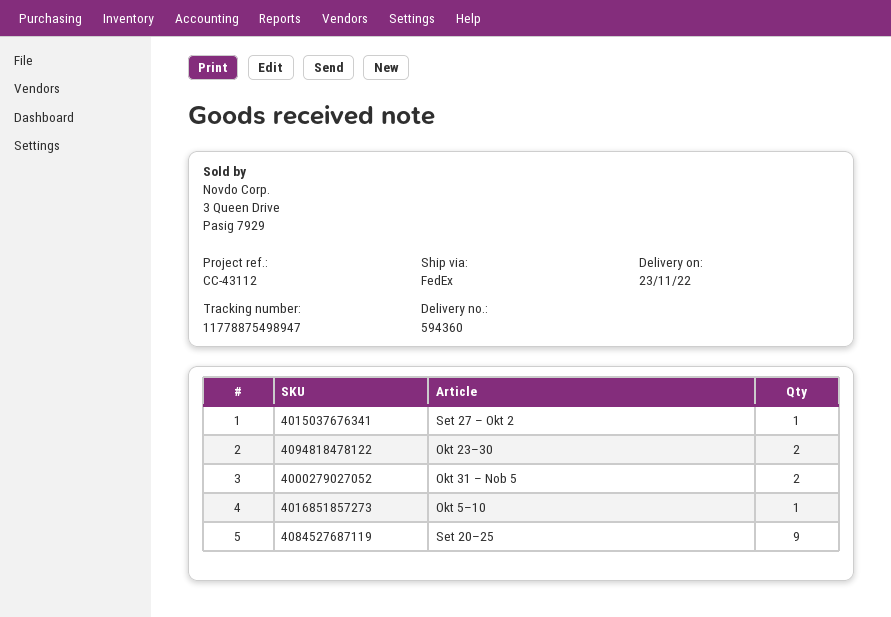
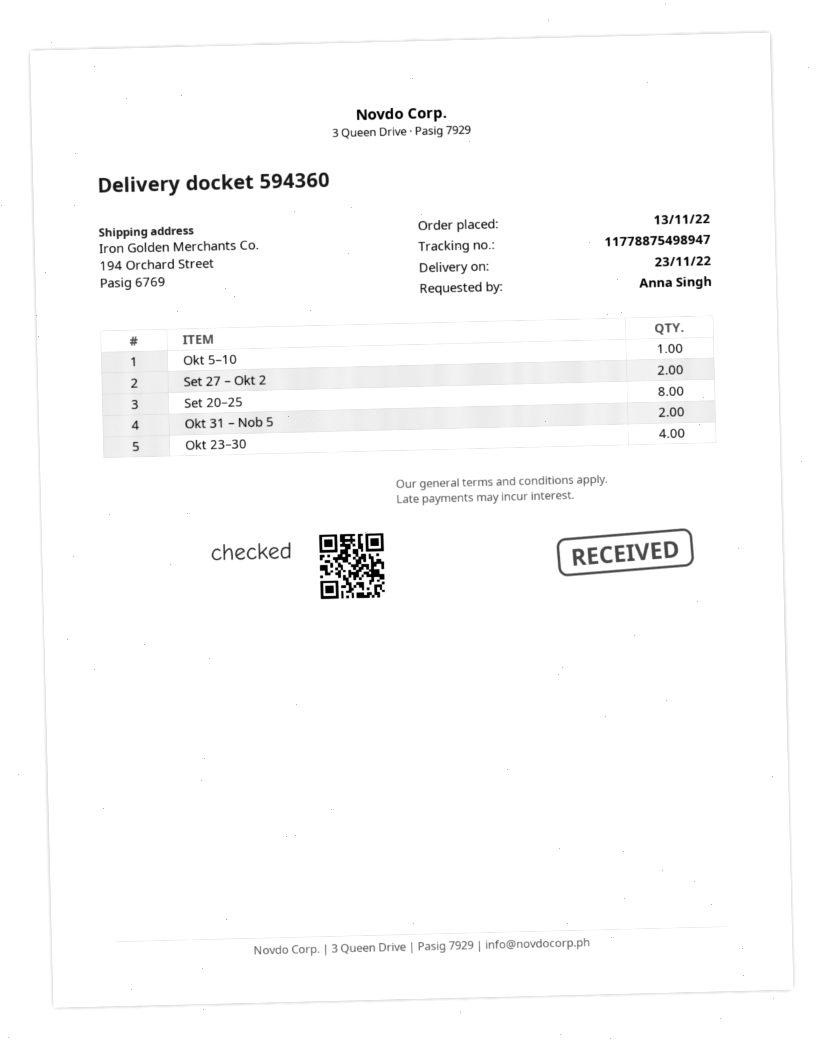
Set 27 – Okt 2: 1 -> 2
Okt 23–30: 2 -> 4
Set 20–25: 9 -> 8

